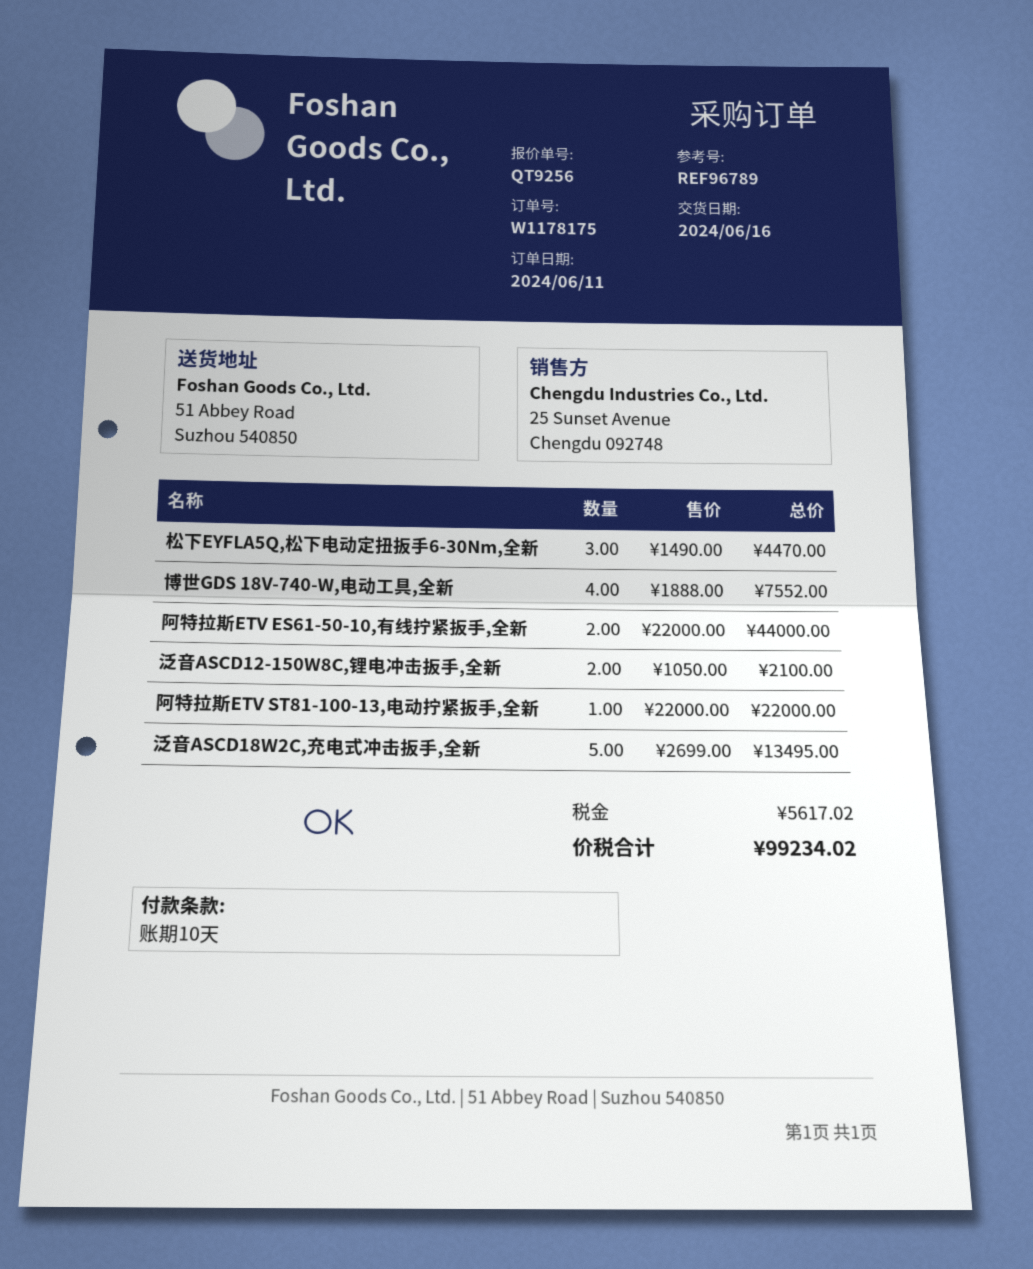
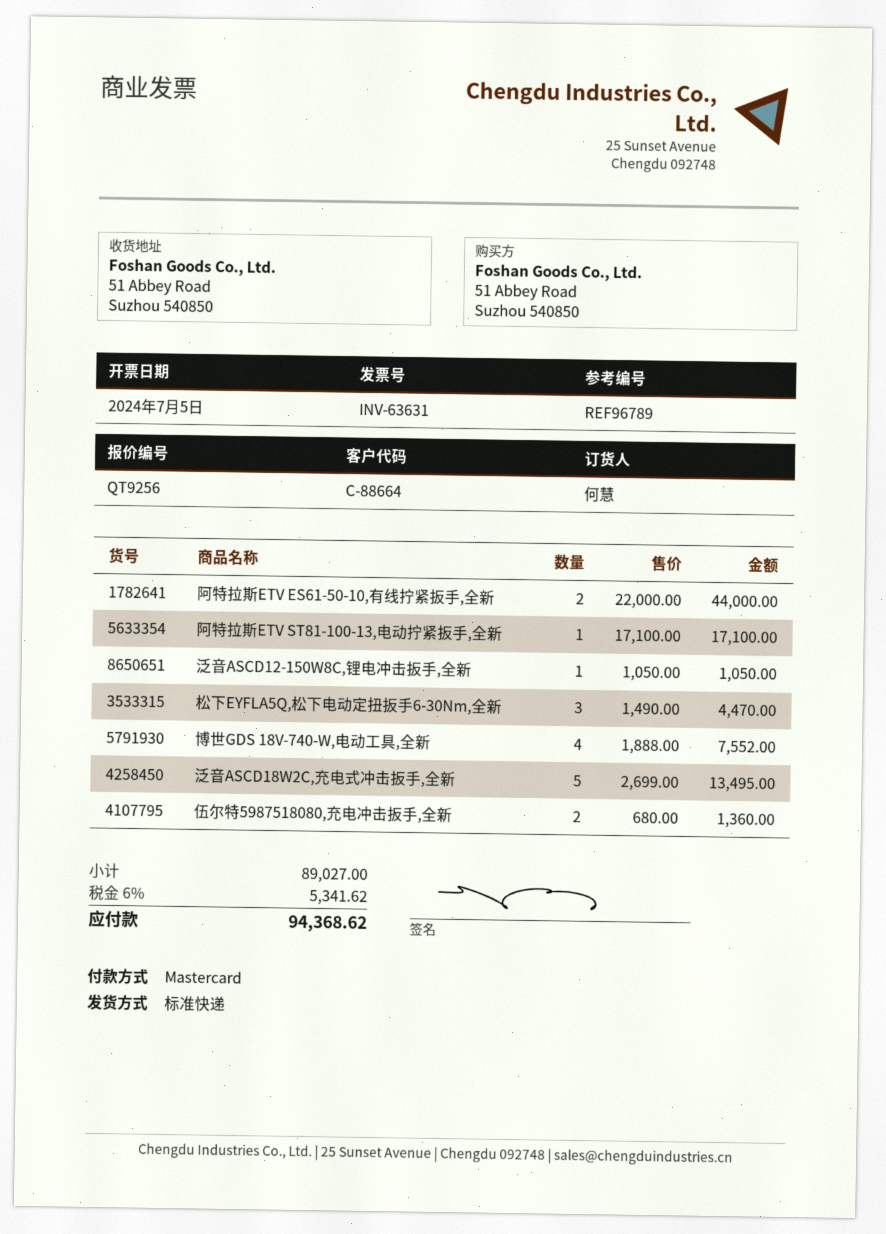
泛音ASCD12-150W8C,锂电冲击扳手,全新: 2 x 1050.00 = 2100.00 -> 1 x 1050.00 = 1050.00
阿特拉斯ETV ST81-100-13,电动拧紧扳手,全新: 1 x 22000.00 = 22000.00 -> 1 x 17100.00 = 17100.00
伍尔特5987518080,充电冲击扳手,全新: none -> 2 x 680.00 = 1360.00
tax: 5617.02 -> 5341.62
total: 99234.02 -> 94368.62

